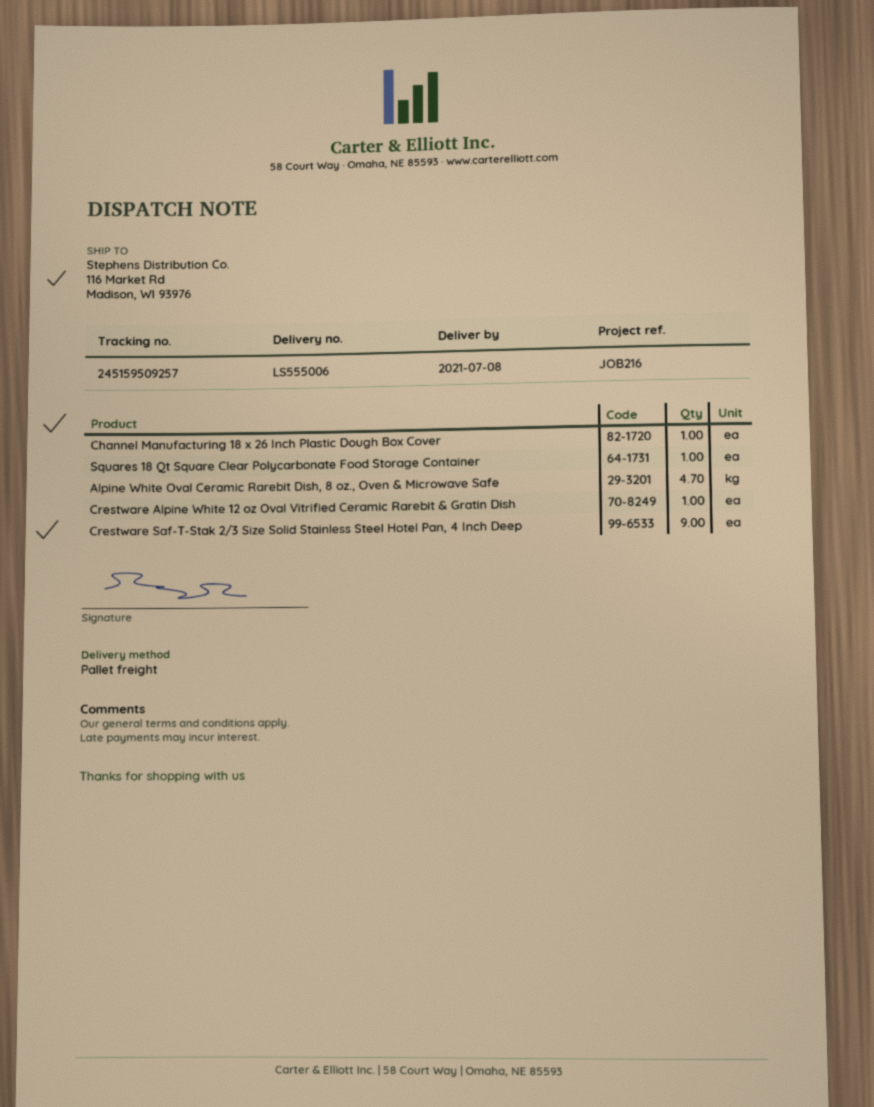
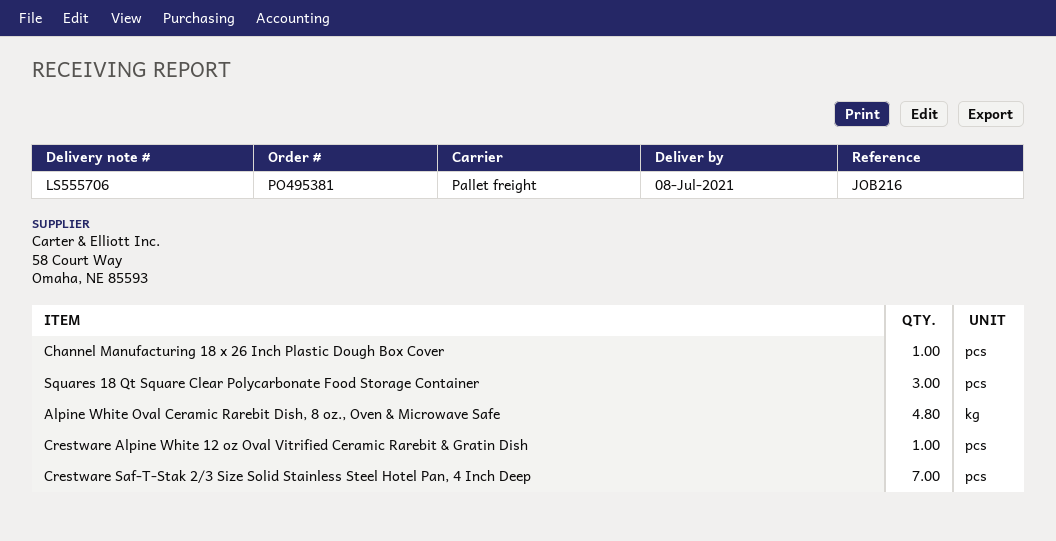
delivery note number: LS555006 -> LS555706
Squares 18 Qt Square Clear Polycarbonate Food Storage Container: 1 -> 3
Alpine White Oval Ceramic Rarebit Dish, 8 oz., Oven & Microwave Safe: 4.7 -> 4.8
Crestware Saf-T-Stak 2/3 Size Solid Stainless Steel Hotel Pan, 4 Inch Deep: 9 -> 7

